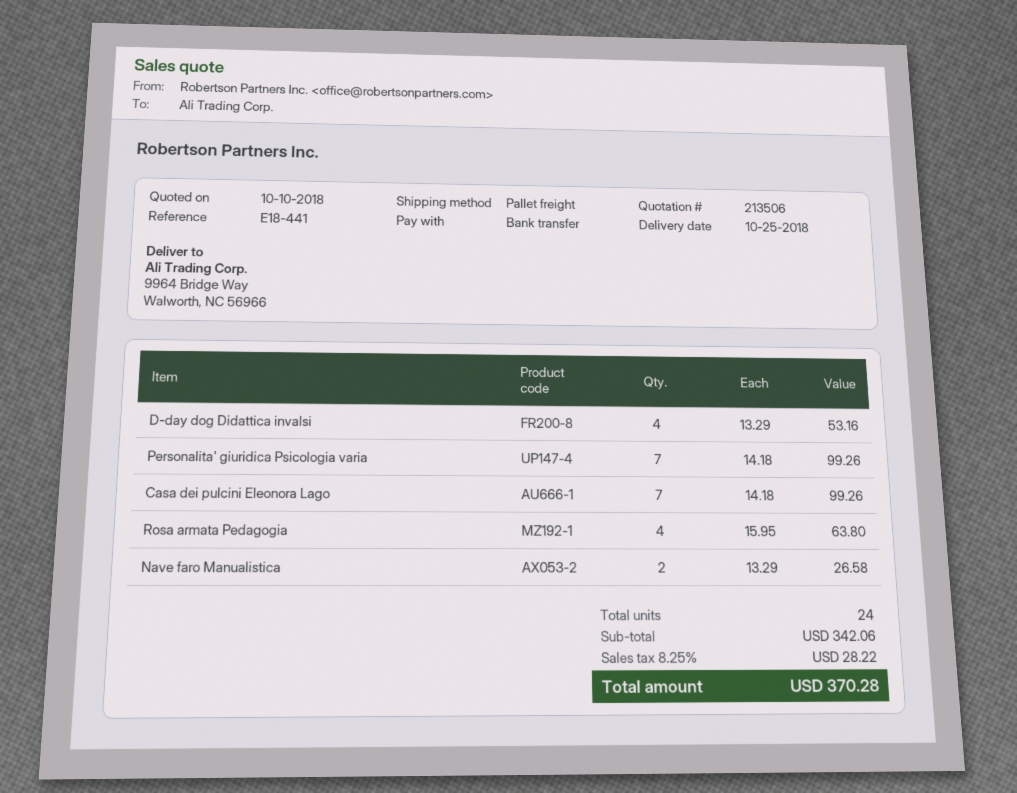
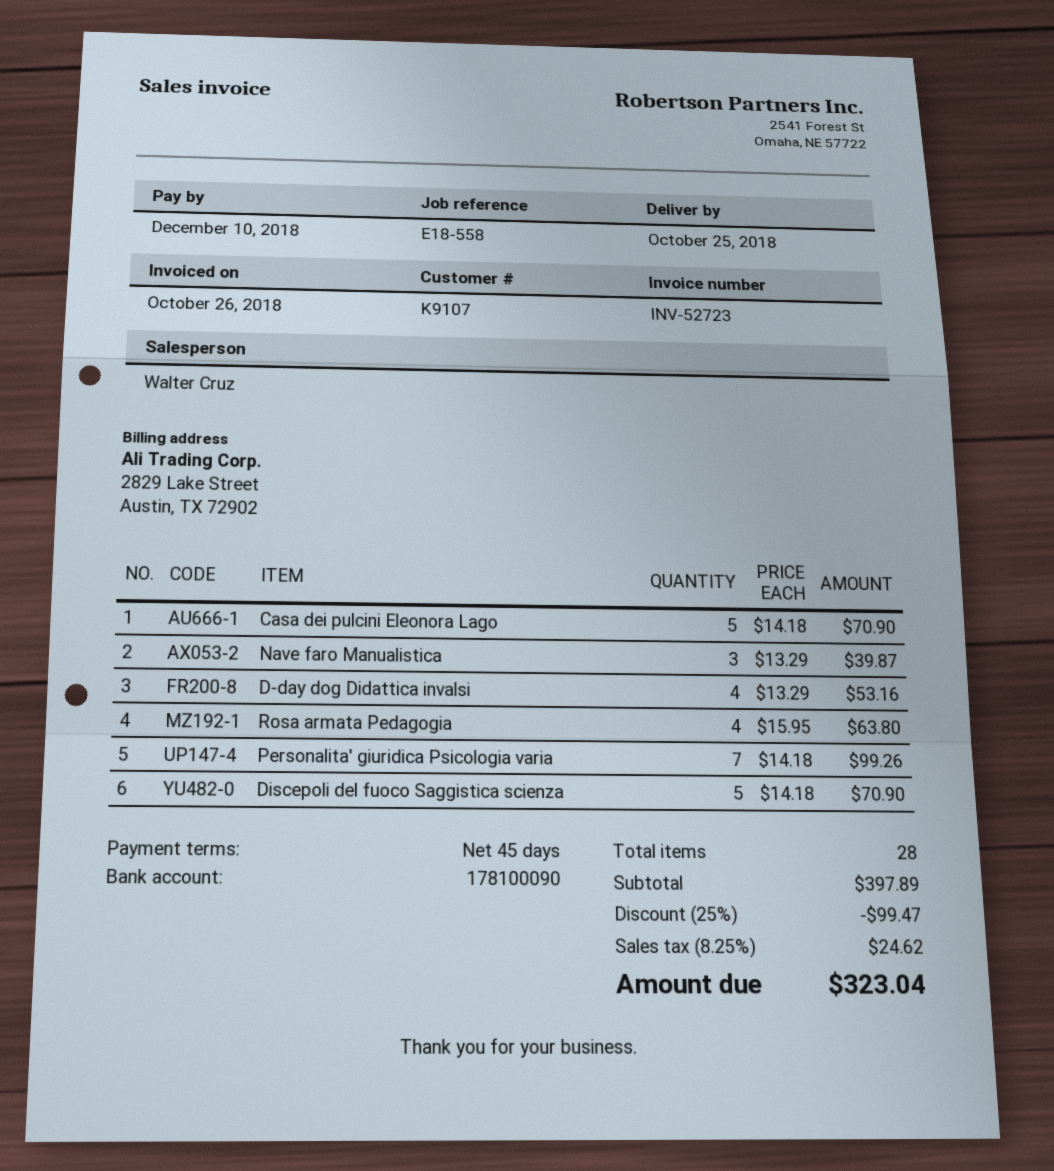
reference: E18-441 -> E18-558
Casa dei pulcini Eleonora Lago: 7 x 14.18 = 99.26 -> 5 x 14.18 = 70.90
Nave faro Manualistica: 2 x 13.29 = 26.58 -> 3 x 13.29 = 39.87
Discepoli del fuoco Saggistica scienza: none -> 5 x 14.18 = 70.90
total quantity: 24 -> 28
subtotal: 342.06 -> 397.89
discount: none -> 25% = 99.47
tax: 8.25% = 28.22 -> 8.25% = 24.62
total: 370.28 -> 323.04

